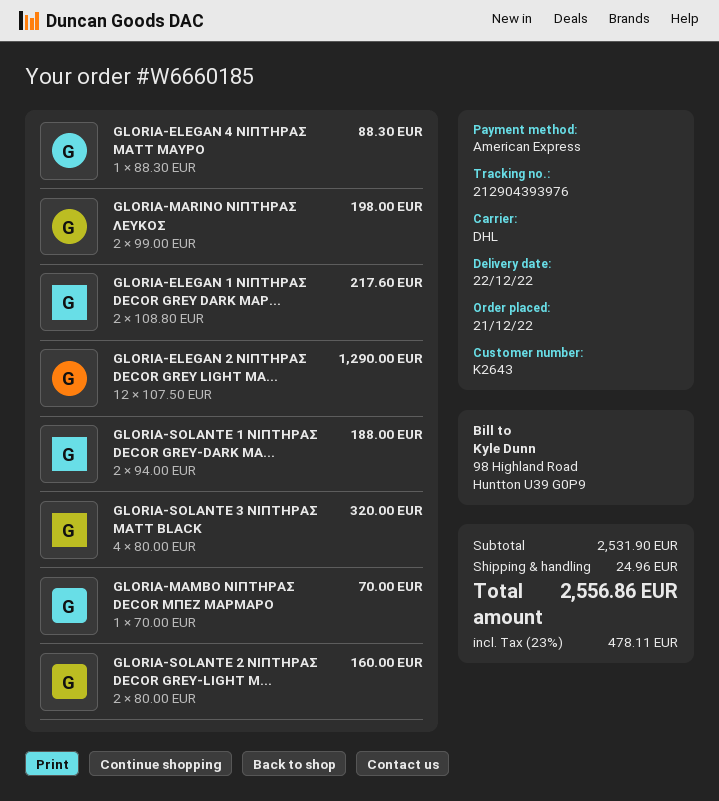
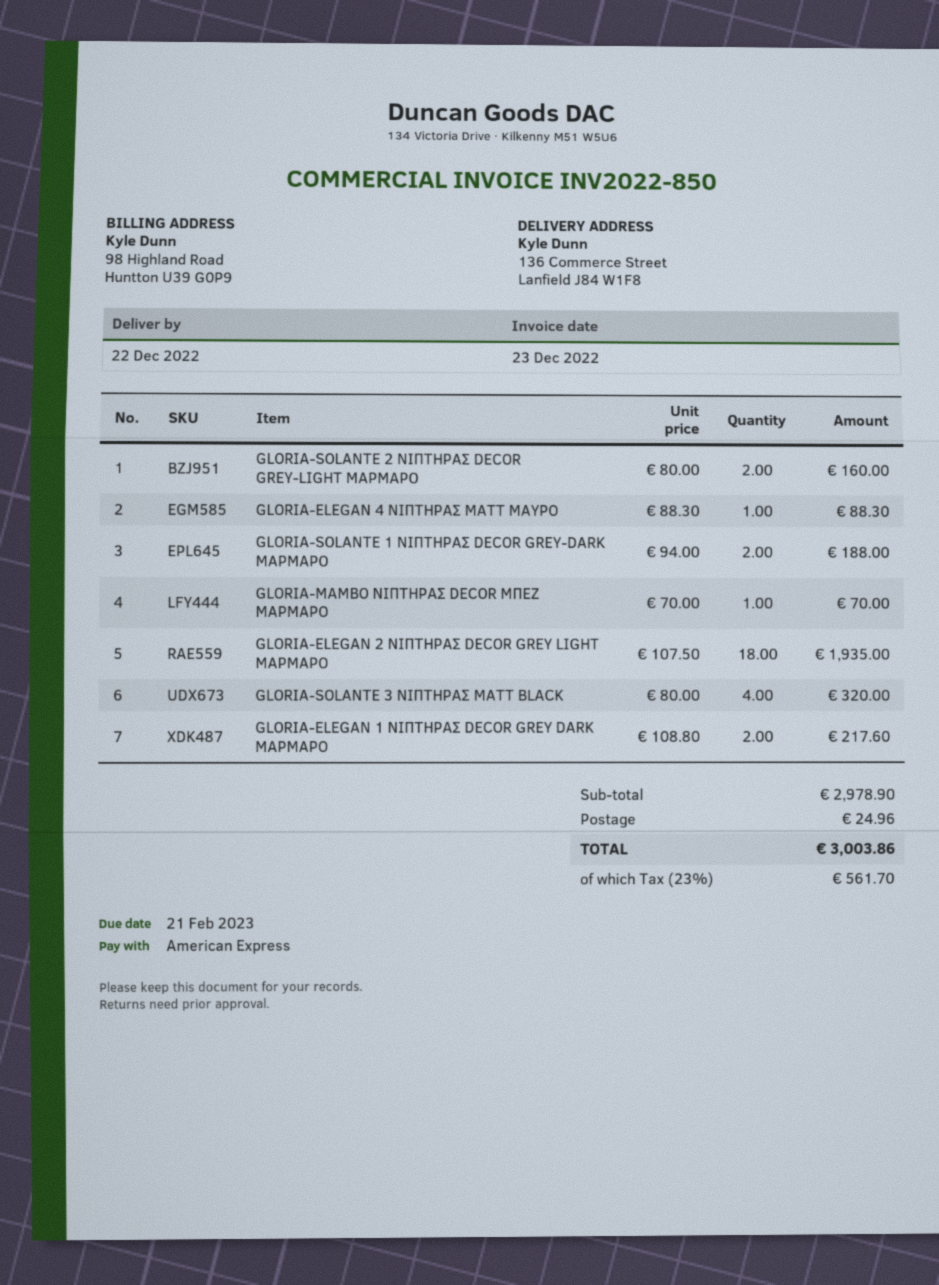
GLORIA-MARINO ΝΙΠΤΗΡΑΣ ΛΕΥΚΟΣ: 2 x 99.00 = 198.00 -> none
GLORIA-ELEGAN 2 ΝΙΠΤΗΡΑΣ DECOR GREY LIGHT ΜΑ...: 12 x 107.50 = 1290.00 -> 18 x 107.50 = 1935.00
subtotal: 2531.90 -> 2978.90
tax: 23% = 478.11 -> 23% = 561.70
total: 2556.86 -> 3003.86

